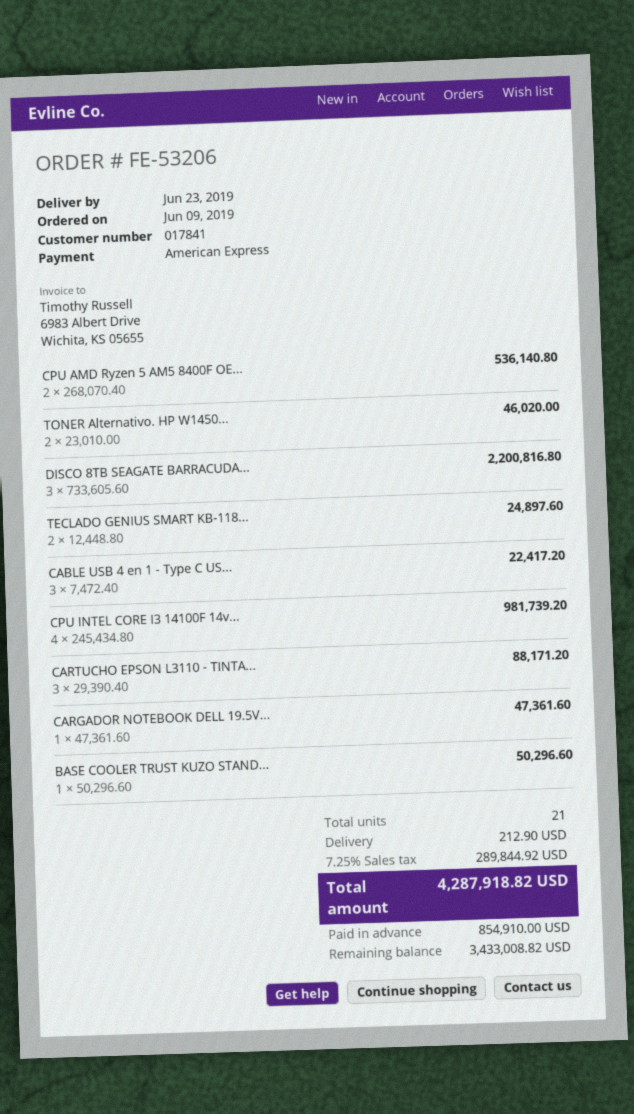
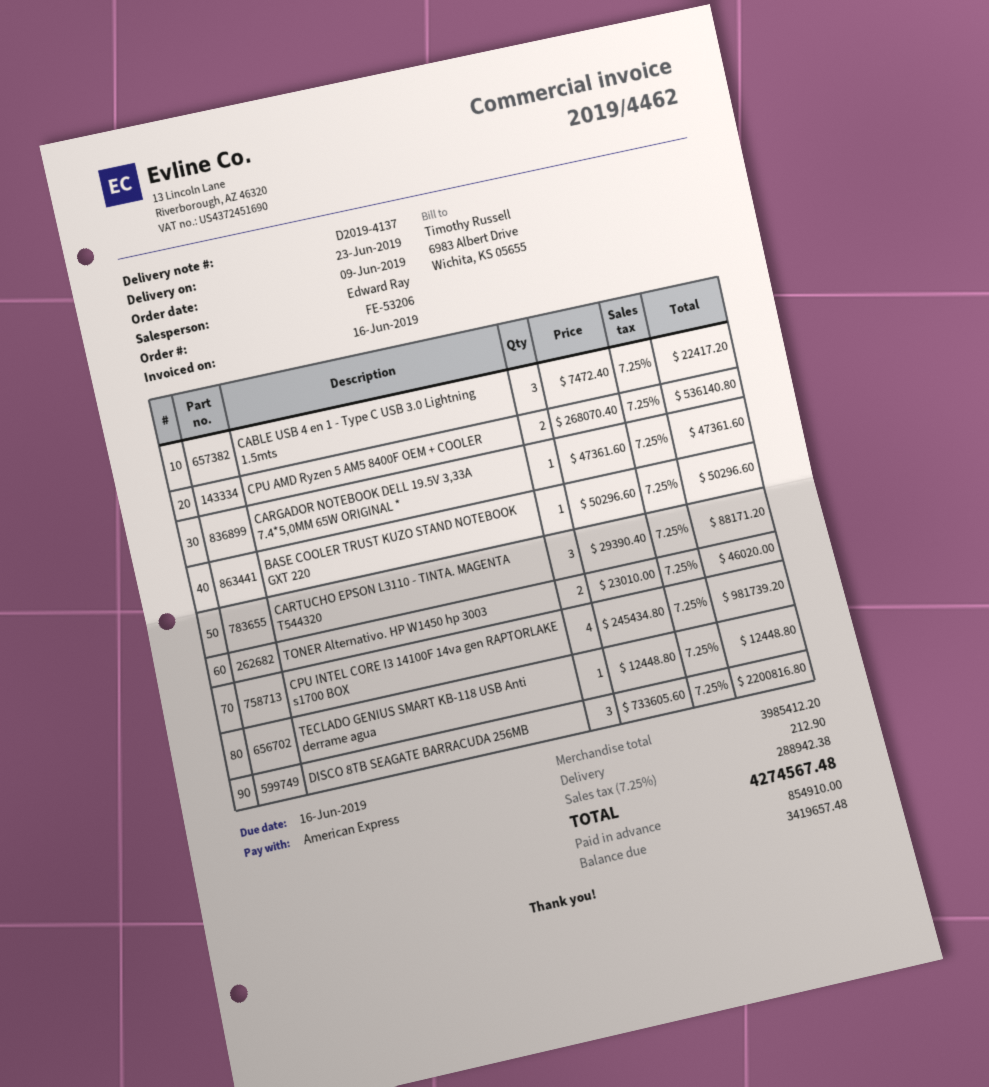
TECLADO GENIUS SMART KB-118...: 2 x 12448.80 = 24897.60 -> 1 x 12448.80 = 12448.80
tax: 7.25% = 289844.92 -> 7.25% = 288942.38
total: 4287918.82 -> 4274567.48
balance: 3433008.82 -> 3419657.48

